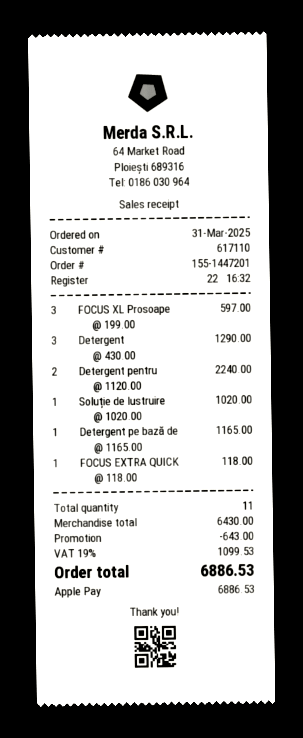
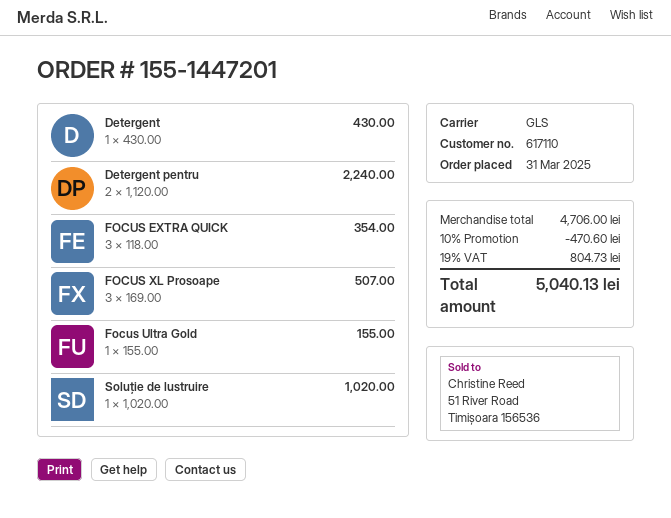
FOCUS XL Prosoape: 3 x 199.00 = 597.00 -> 3 x 169.00 = 507.00
Detergent: 3 x 430.00 = 1290.00 -> 1 x 430.00 = 430.00
Detergent pe bază de: 1 x 1165.00 = 1165.00 -> none
FOCUS EXTRA QUICK: 1 x 118.00 = 118.00 -> 3 x 118.00 = 354.00
Focus Ultra Gold: none -> 1 x 155.00 = 155.00
subtotal: 6430.00 -> 4706.00
discount: 643.00 -> 470.60
tax: 19% = 1099.53 -> 19% = 804.73
total: 6886.53 -> 5040.13

